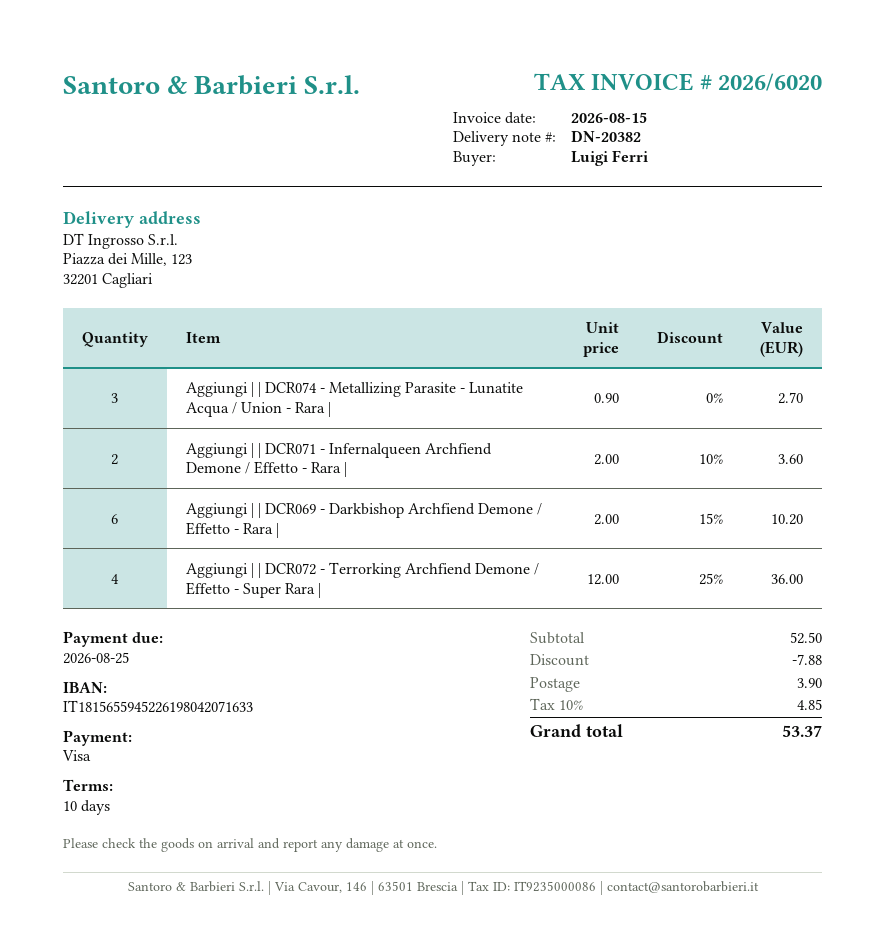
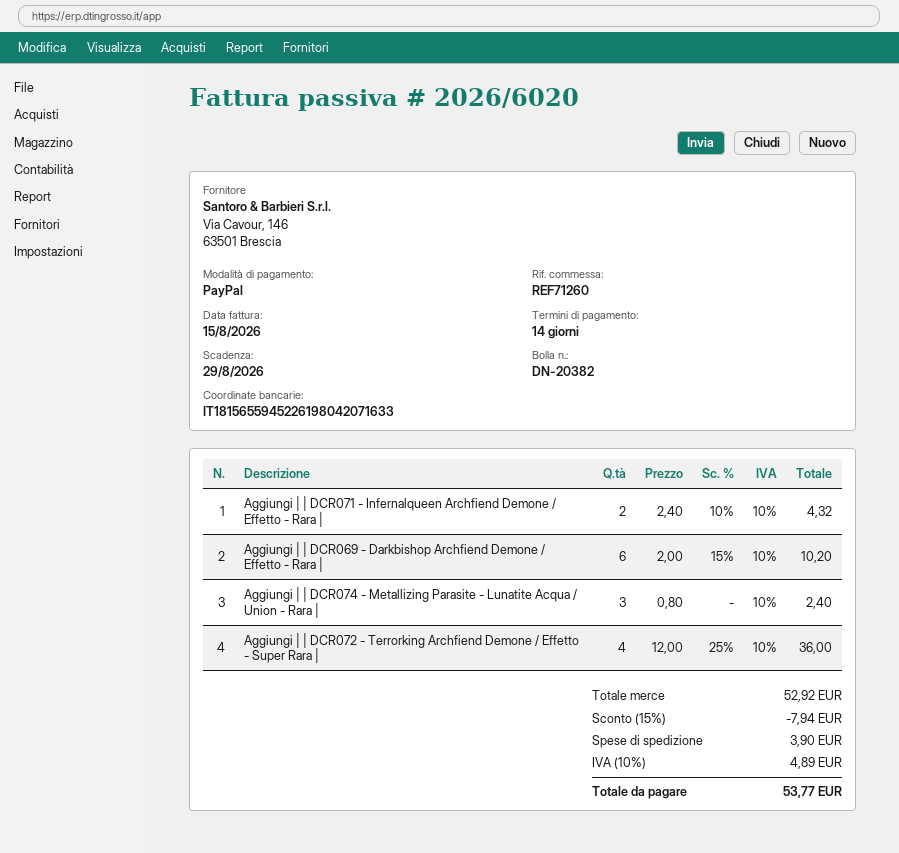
payment terms: 10 days -> 14 days
due date: 2026-08-25 -> 2026-08-29
payment method: Visa -> PayPal
Aggiungi | | DCR074 - Metallizing Parasite - Lunatite Acqua / Union - Rara |: 3 x 0.90 = 2.70 -> 3 x 0.80 = 2.40
Aggiungi | | DCR071 - Infernalqueen Archfiend Demone / Effetto - Rara |: 2 x 2.00 - 10% = 3.60 -> 2 x 2.40 - 10% = 4.32
subtotal: 52.50 -> 52.92
discount: 7.88 -> 7.94
tax: 10% = 4.85 -> 10% = 4.89
total: 53.37 -> 53.77

